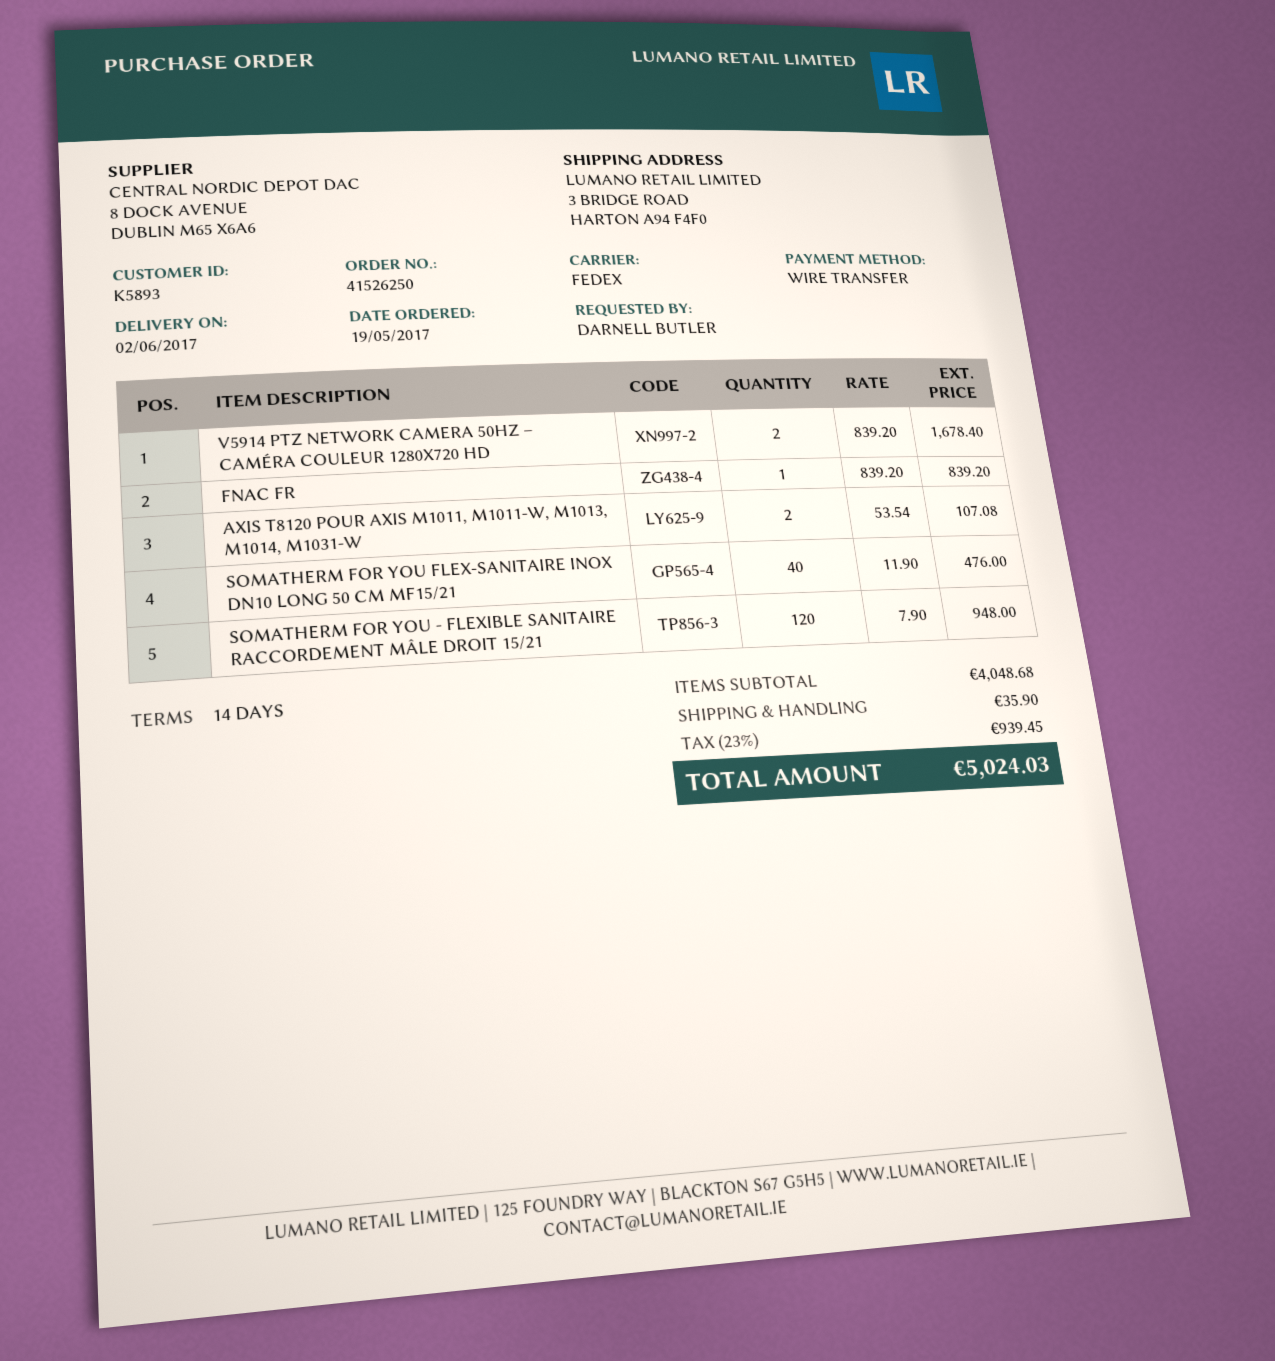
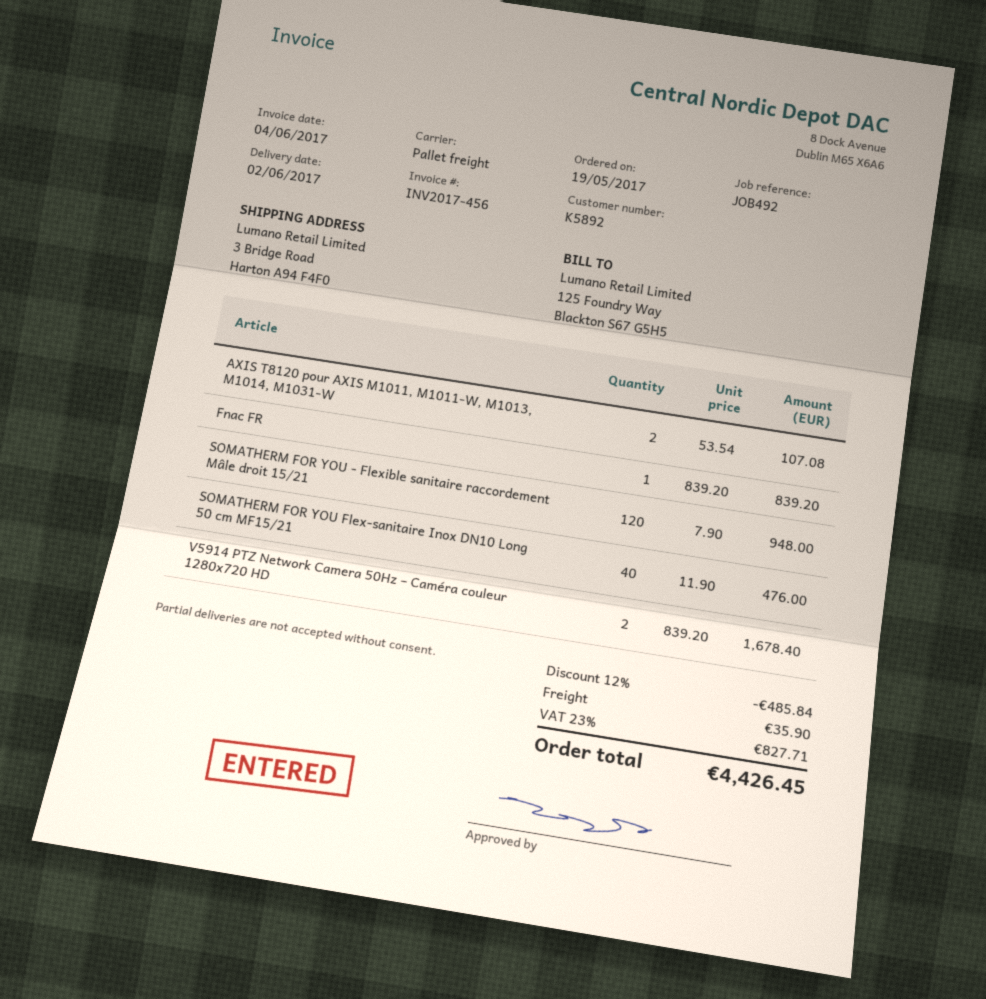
customer number: K5893 -> K5892
shipping method: FedEx -> pallet freight
discount: none -> 12% = 485.84
tax: 23% = 939.45 -> 23% = 827.71
total: 5024.03 -> 4426.45

